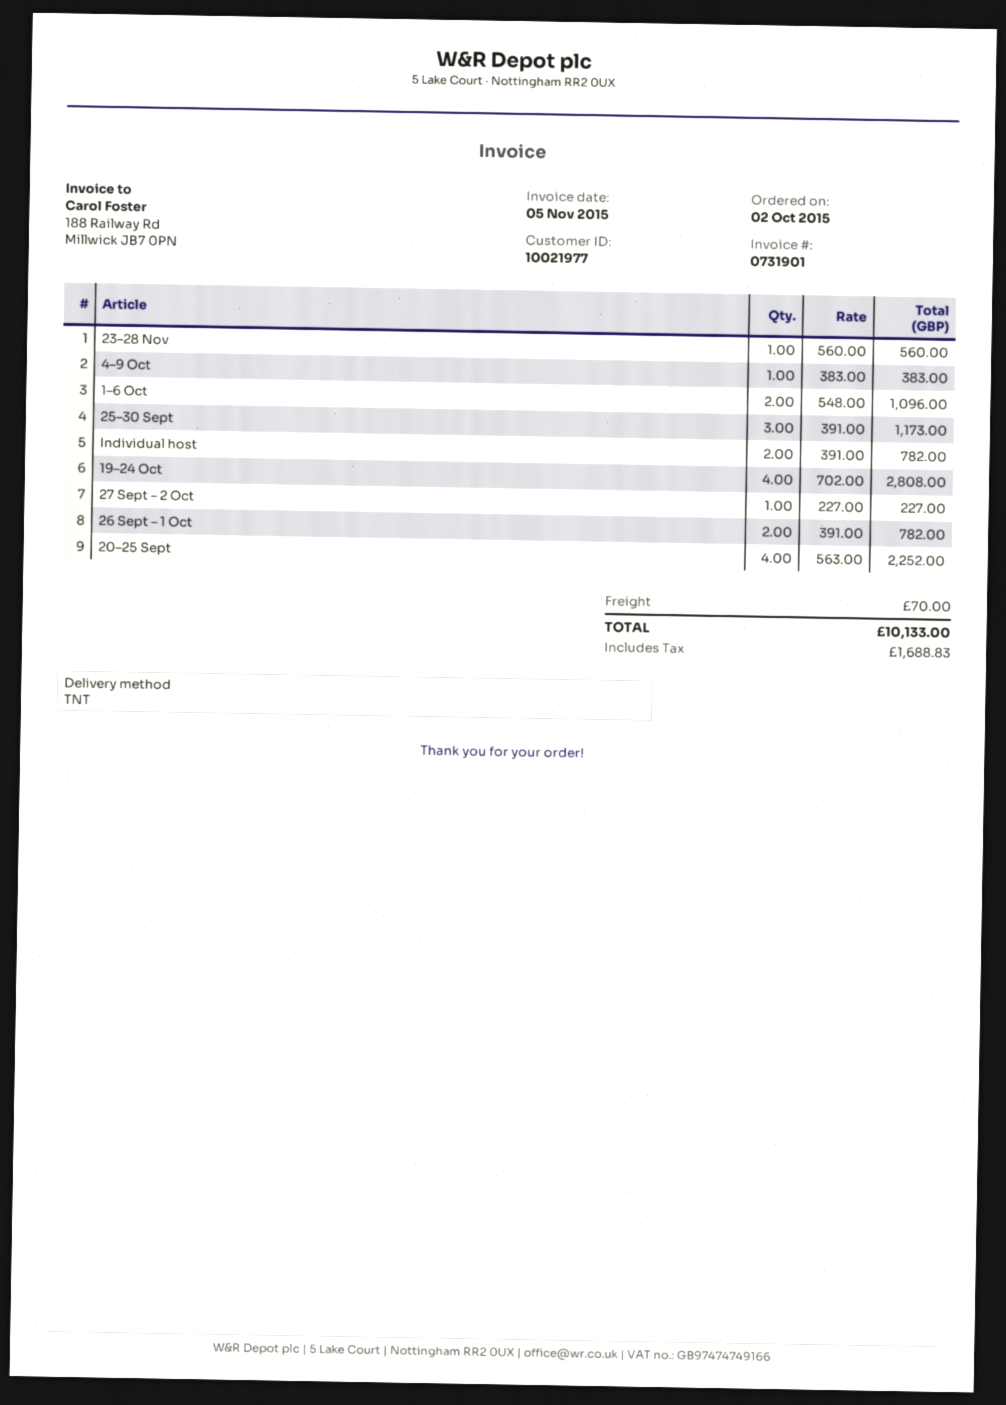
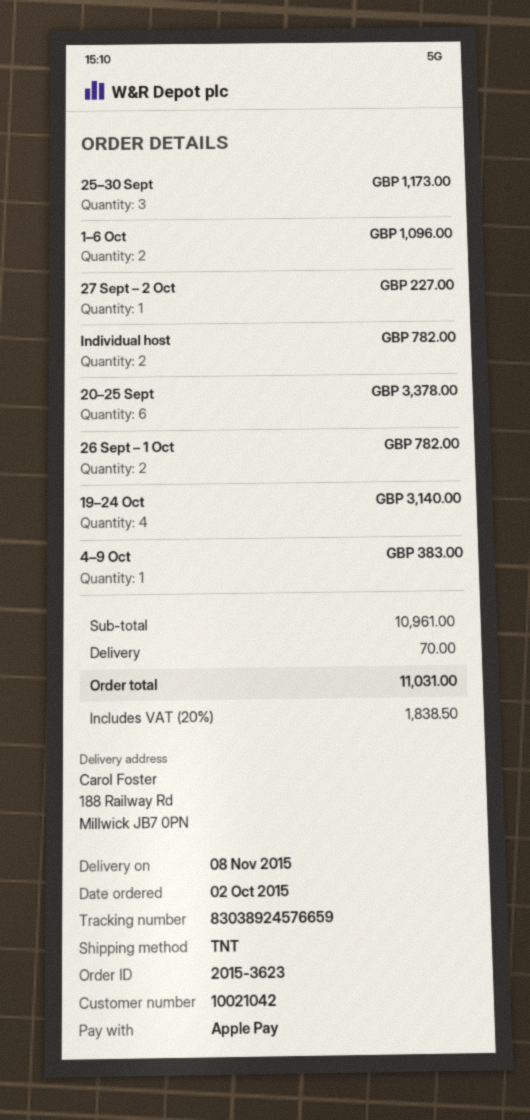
customer number: 10021977 -> 10021042
23–28 Nov: 1 for 560.00 -> none
19–24 Oct: 4 for 2808.00 -> 4 for 3140.00
20–25 Sept: 4 for 2252.00 -> 6 for 3378.00
tax: 1688.83 -> 1838.50
total: 10133.00 -> 11031.00

